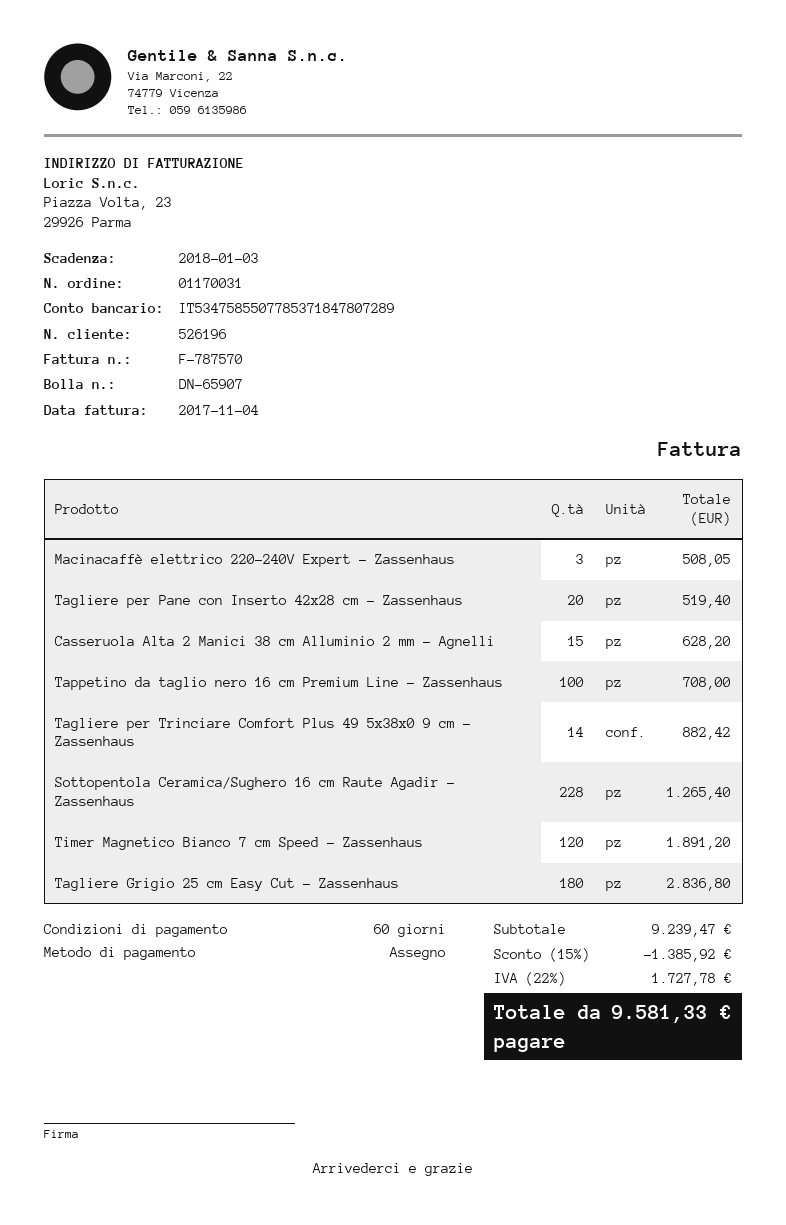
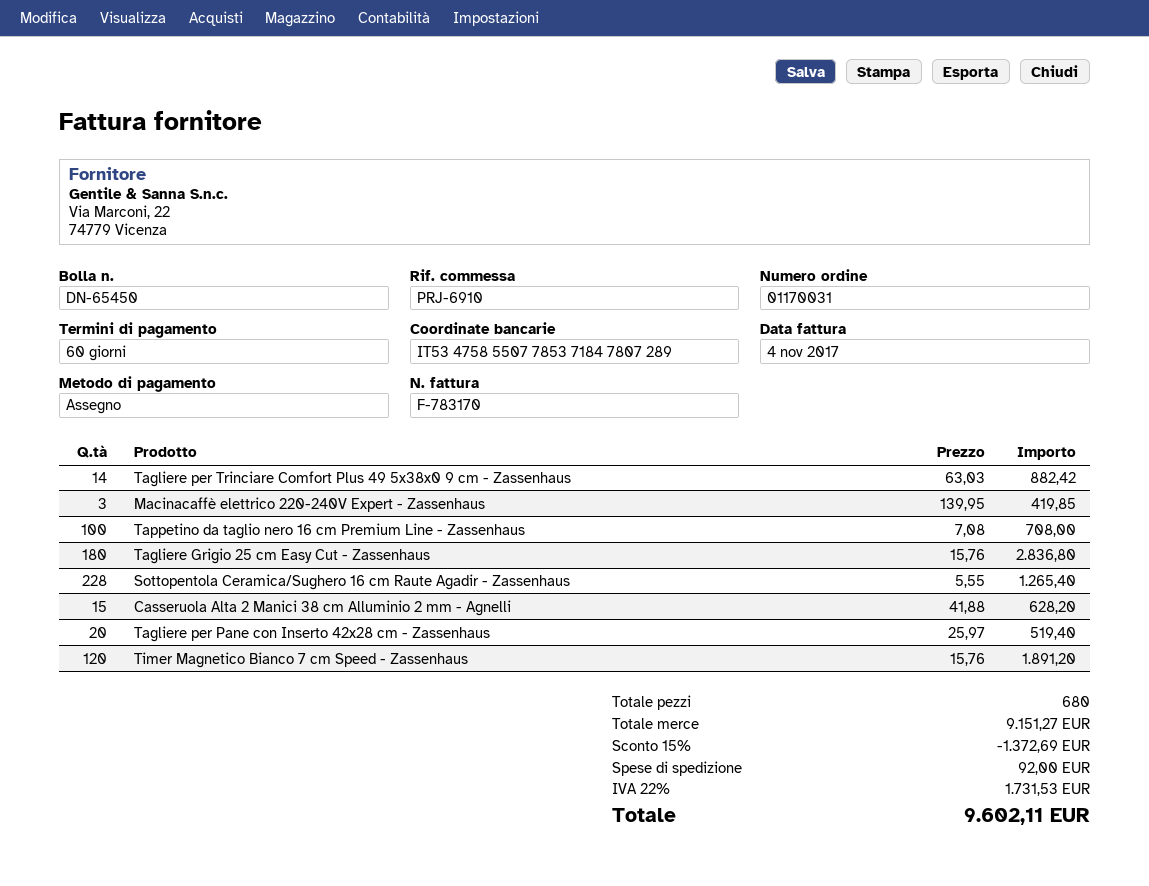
delivery note number: DN-65907 -> DN-65450
invoice number: F-787570 -> F-783170
Macinacaffè elettrico 220-240V Expert - Zassenhaus: 3 for 508.05 -> 3 for 419.85
subtotal: 9239.47 -> 9151.27
discount: 15% = 1385.92 -> 15% = 1372.69
shipping: none -> 92.00
tax: 22% = 1727.78 -> 22% = 1731.53
total: 9581.33 -> 9602.11

